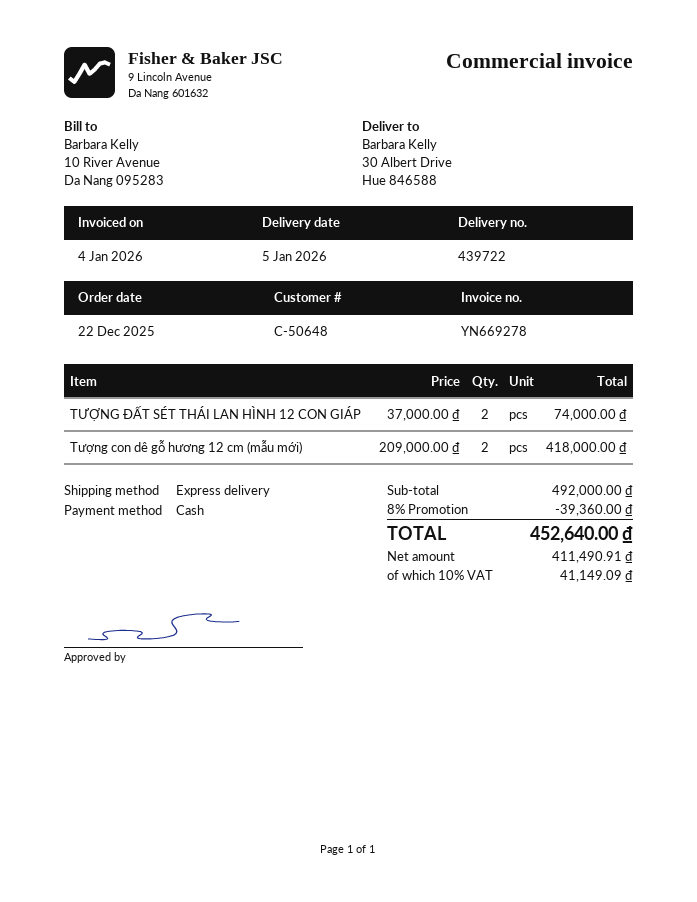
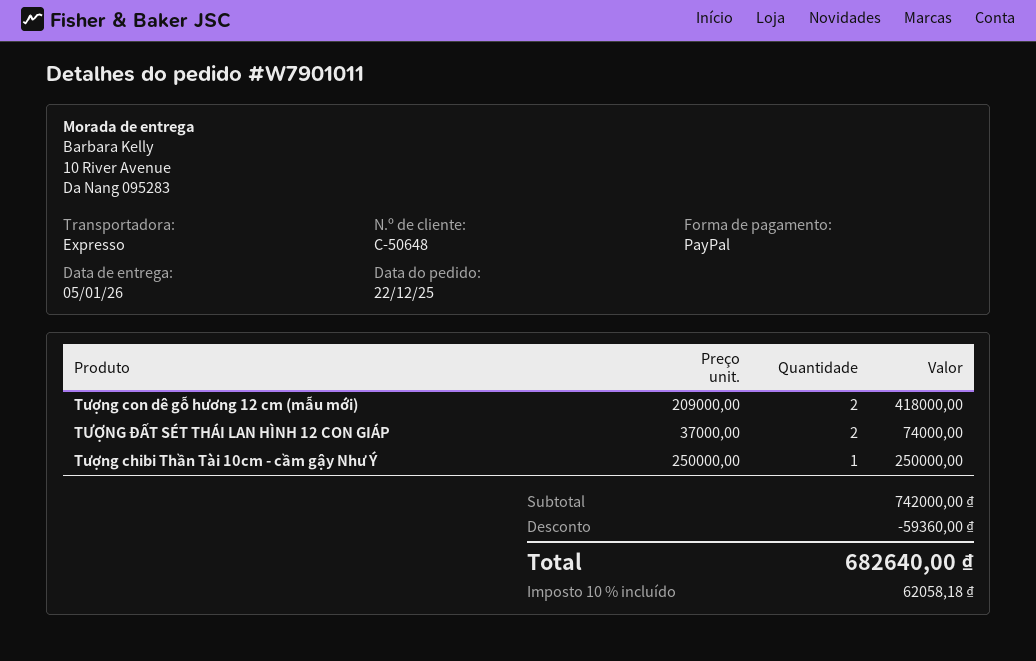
payment method: cash -> PayPal
ship to: 30 Albert Drive, Hue 846588 -> 10 River Avenue, Da Nang 095283
Tượng chibi Thần Tài 10cm - cầm gậy Như Ý: none -> 1 x 250000.00 = 250000.00
subtotal: 492000.00 -> 742000.00
discount: 39360.00 -> 59360.00
tax: 10% = 41149.09 -> 10% = 62058.18
total: 452640.00 -> 682640.00

